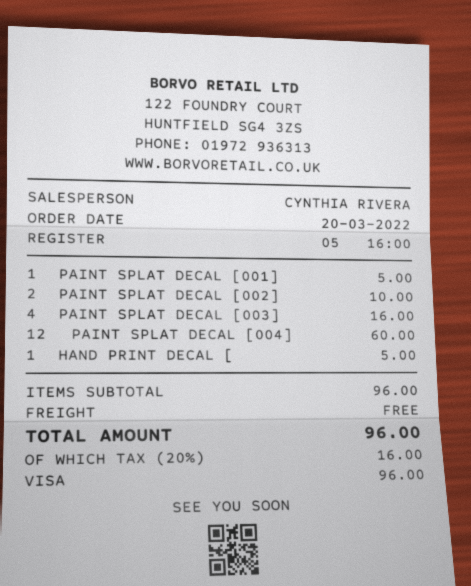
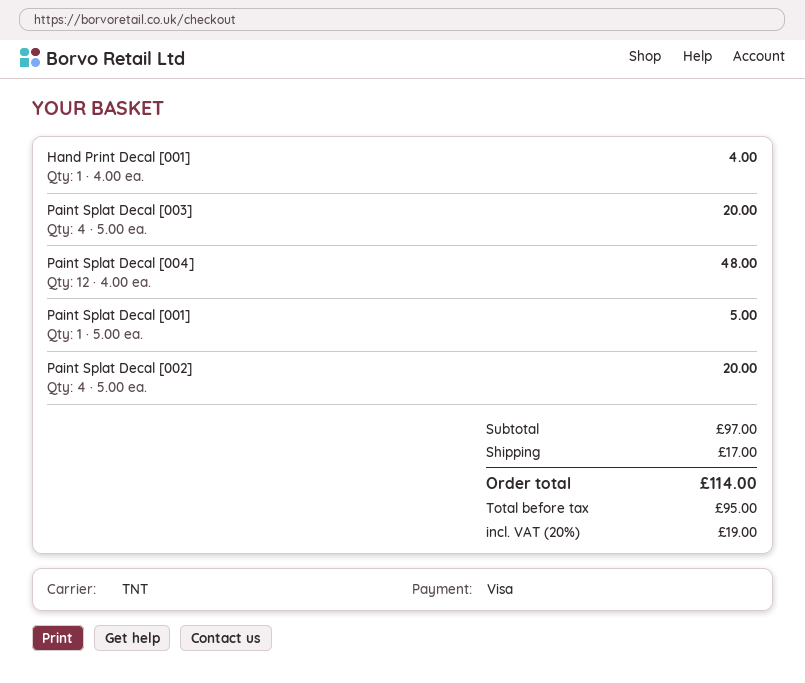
PAINT SPLAT DECAL [002]: 2 for 10.00 -> 4 for 20.00
PAINT SPLAT DECAL [003]: 4 for 16.00 -> 4 for 20.00
PAINT SPLAT DECAL [004]: 12 for 60.00 -> 12 for 48.00
HAND PRINT DECAL [: 1 for 5.00 -> 1 for 4.00
subtotal: 96.00 -> 97.00
shipping: 0.00 -> 17.00
tax: 20% = 16.00 -> 20% = 19.00
total: 96.00 -> 114.00

